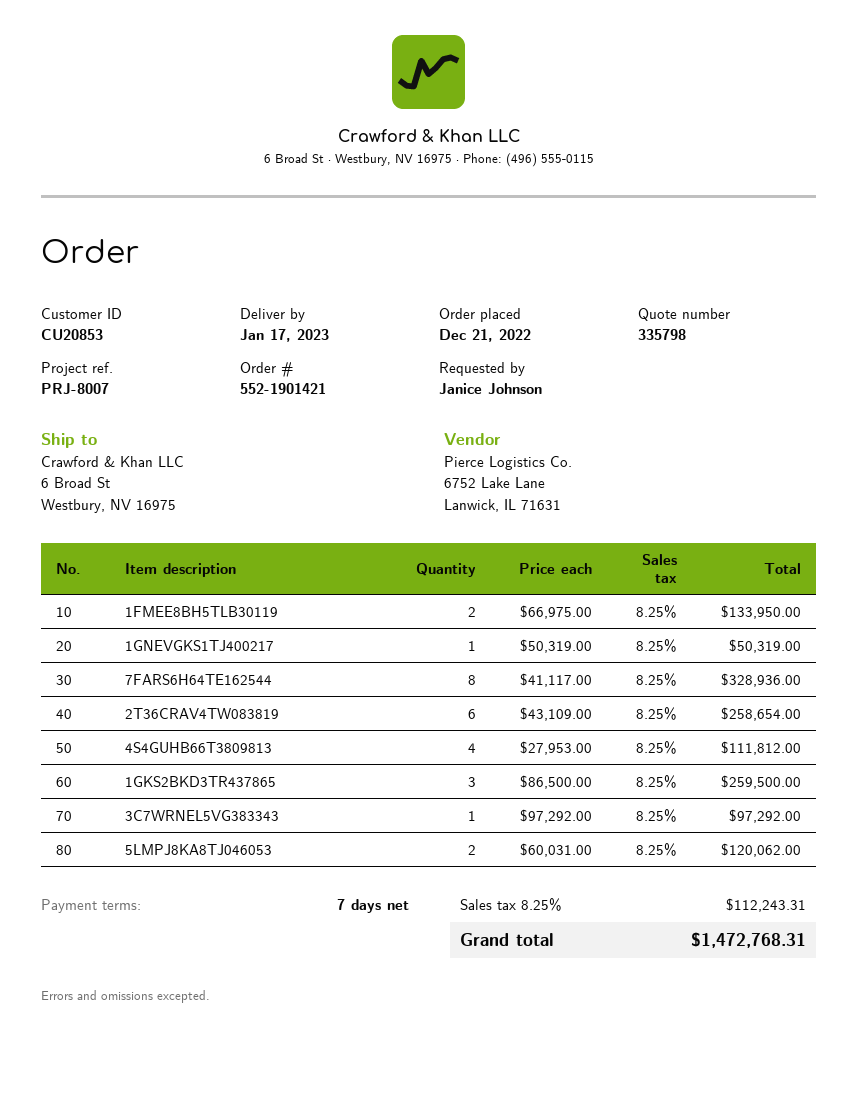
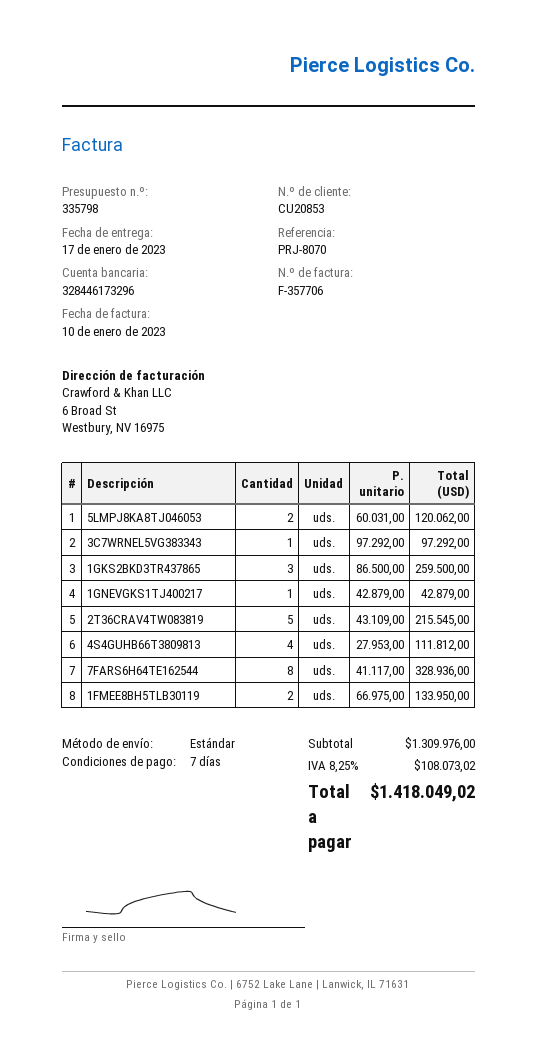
reference: PRJ-8007 -> PRJ-8070
1GNEVGKS1TJ400217: 1 x 50319.00 = 50319.00 -> 1 x 42879.00 = 42879.00
2T36CRAV4TW083819: 6 x 43109.00 = 258654.00 -> 5 x 43109.00 = 215545.00
tax: 8.25% = 112243.31 -> 8.25% = 108073.02
total: 1472768.31 -> 1418049.02

